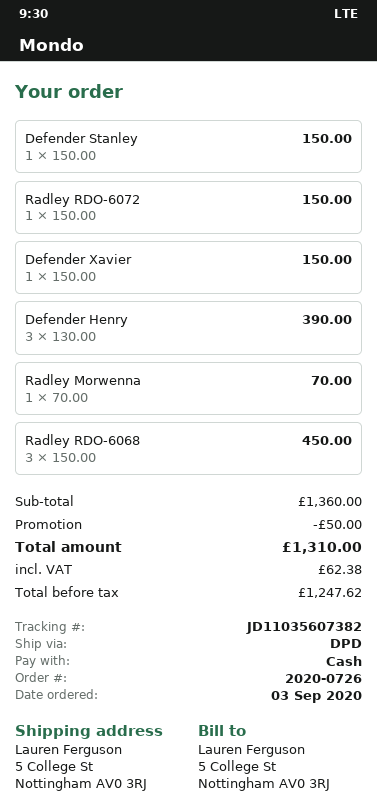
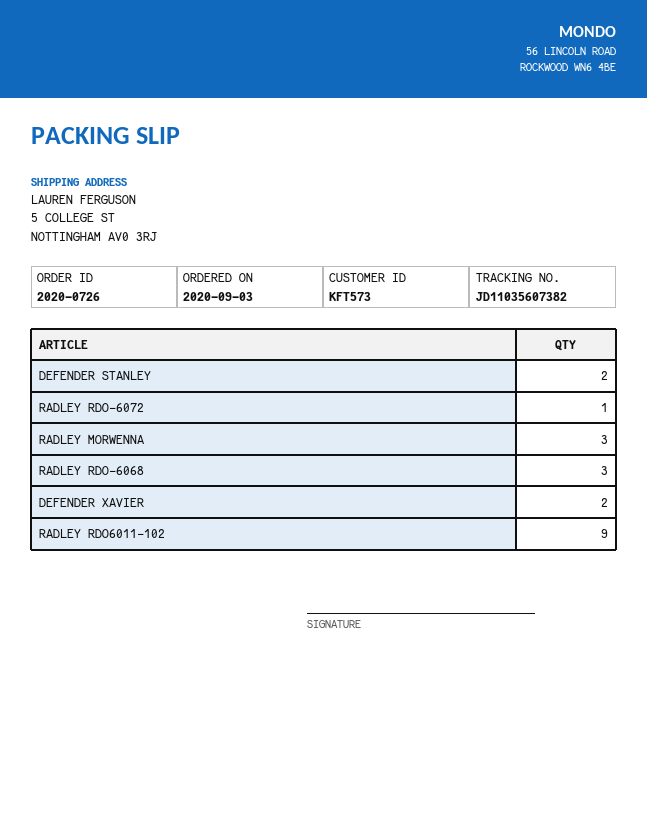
Defender Stanley: 1 -> 2
Defender Xavier: 1 -> 2
Defender Henry: 3 -> none
Radley Morwenna: 1 -> 3
RADLEY RDO6011-102: none -> 9

